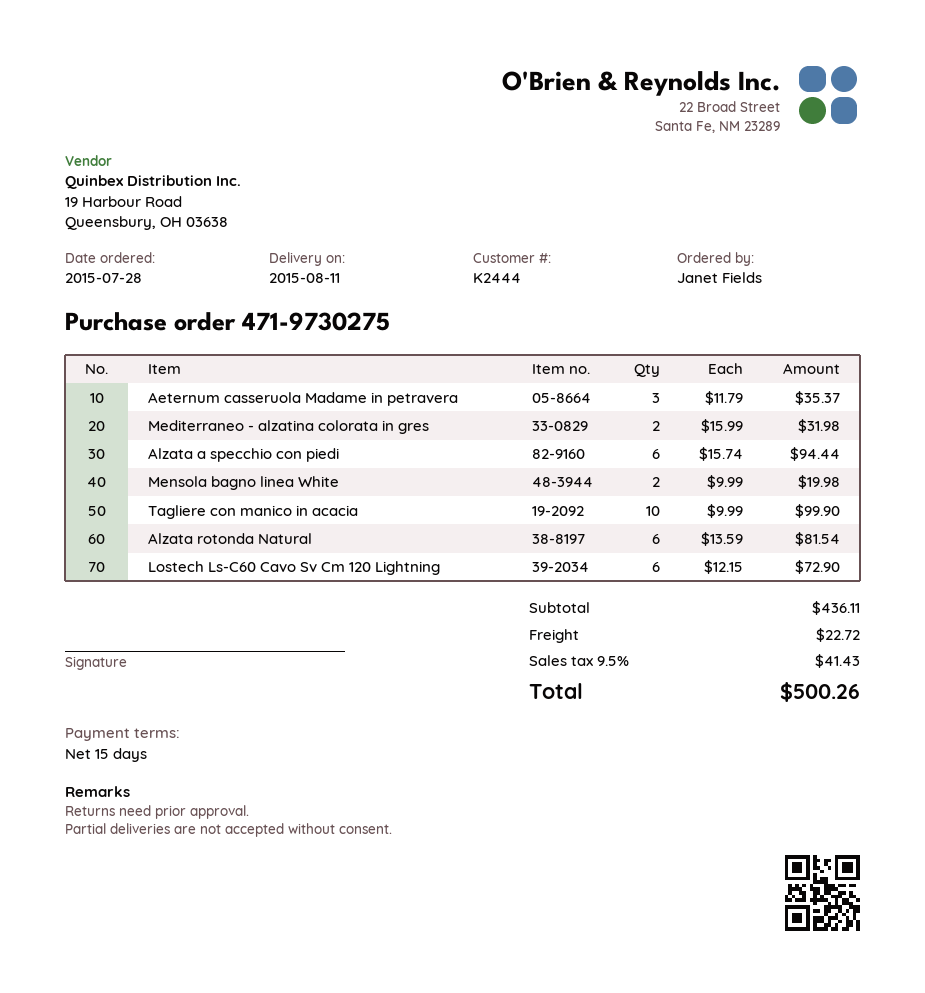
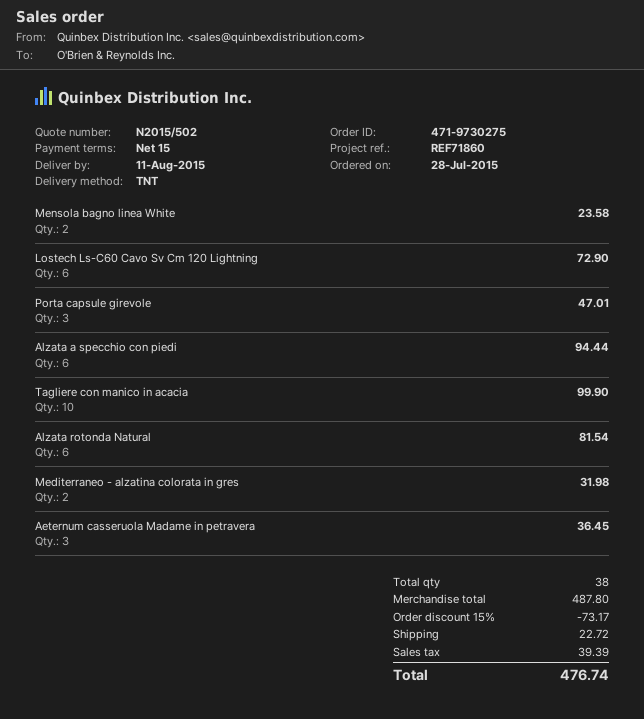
Aeternum casseruola Madame in petravera: 3 for 35.37 -> 3 for 36.45
Mensola bagno linea White: 2 for 19.98 -> 2 for 23.58
Porta capsule girevole: none -> 3 for 47.01
subtotal: 436.11 -> 487.80
discount: none -> 15% = 73.17
tax: 41.43 -> 39.39
total: 500.26 -> 476.74

